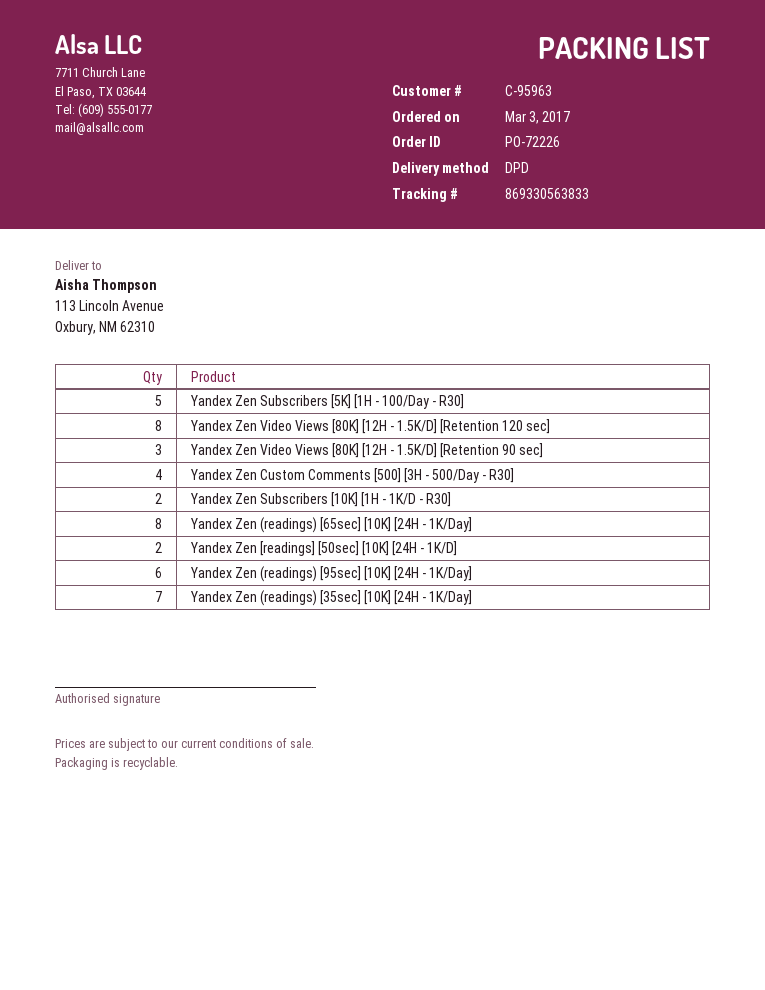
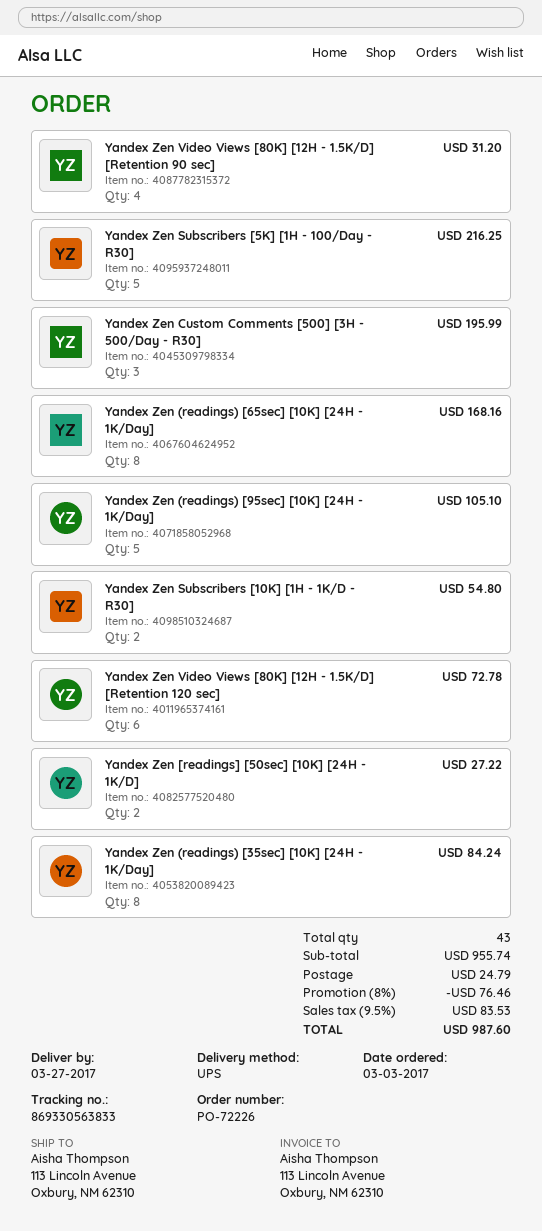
shipping method: DPD -> UPS
Yandex Zen Video Views [80K] [12H - 1.5K/D] [Retention 120 sec]: 8 -> 6
Yandex Zen Video Views [80K] [12H - 1.5K/D] [Retention 90 sec]: 3 -> 4
Yandex Zen Custom Comments [500] [3H - 500/Day - R30]: 4 -> 3
Yandex Zen (readings) [95sec] [10K] [24H - 1K/Day]: 6 -> 5
Yandex Zen (readings) [35sec] [10K] [24H - 1K/Day]: 7 -> 8

